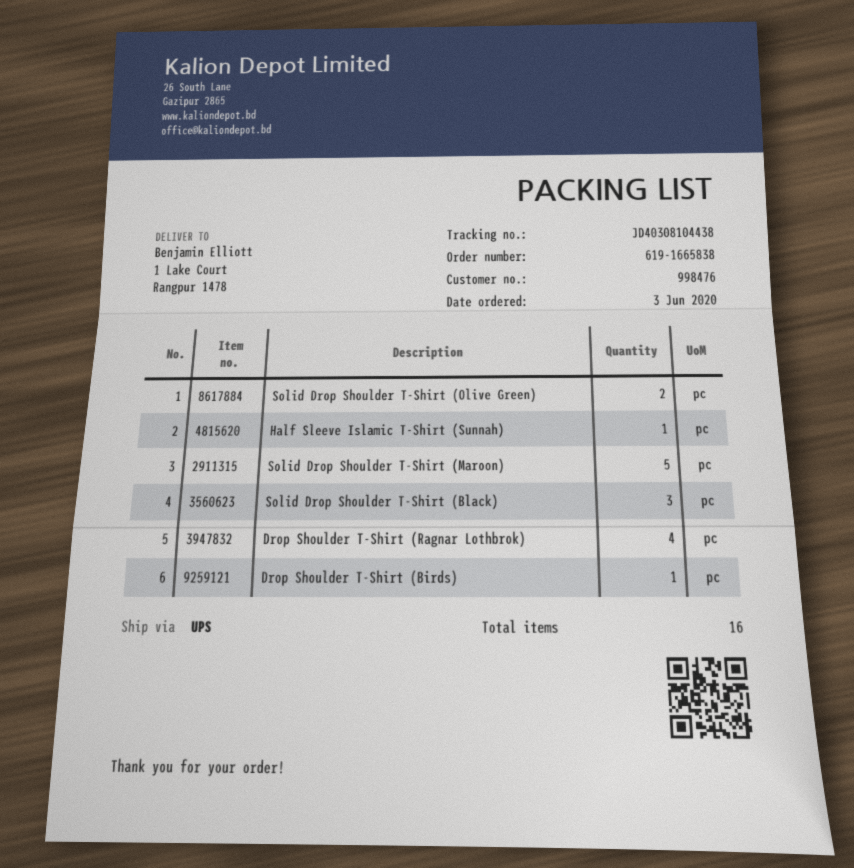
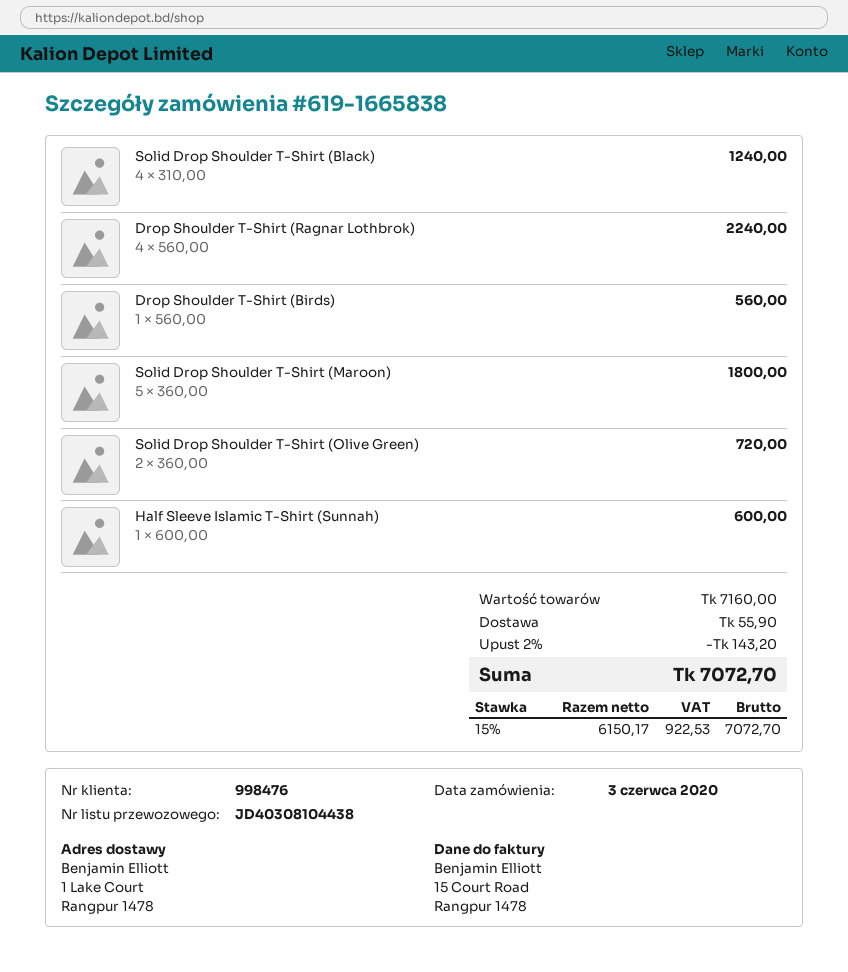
Solid Drop Shoulder T-Shirt (Black): 3 -> 4

